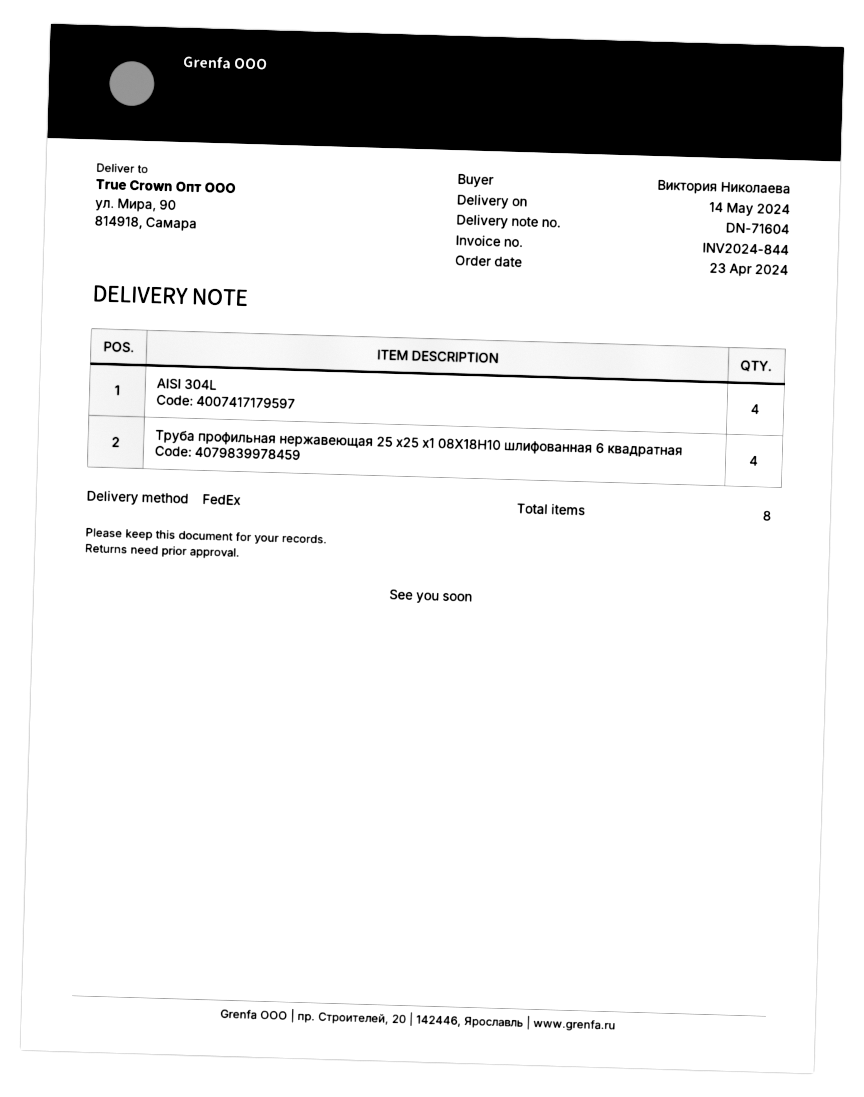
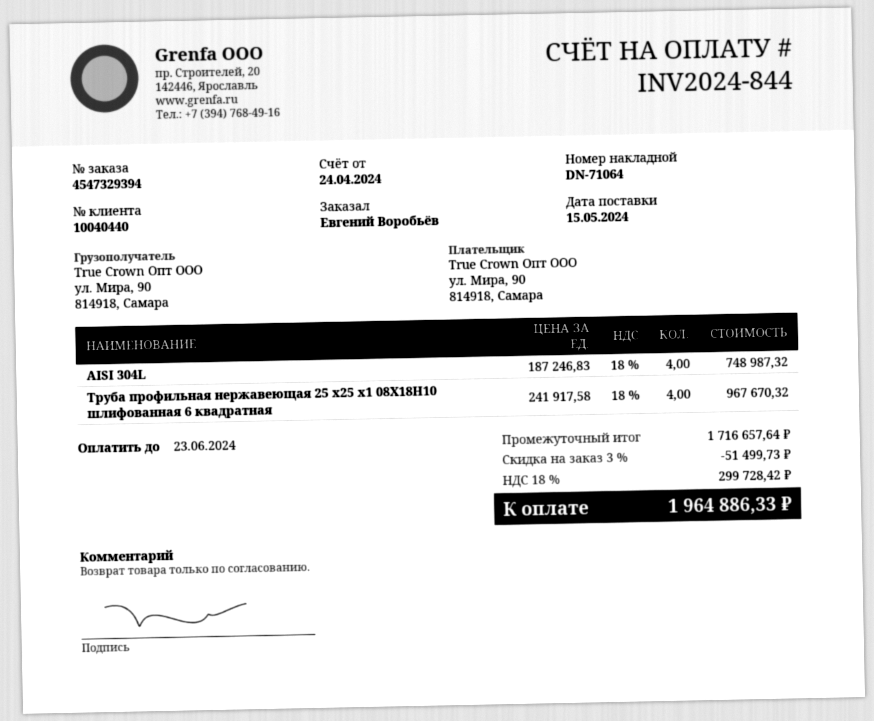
delivery note number: DN-71604 -> DN-71064
delivery date: 2024-05-14 -> 2024-05-15
ordered by: Виктория Николаева -> Евгений Воробьёв

